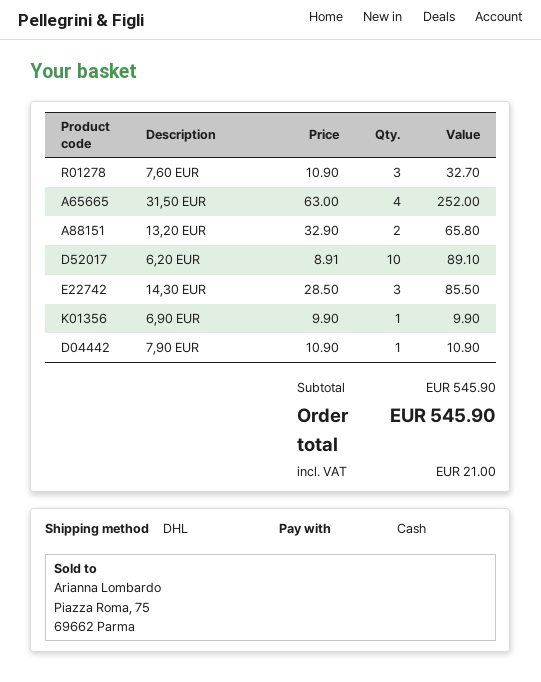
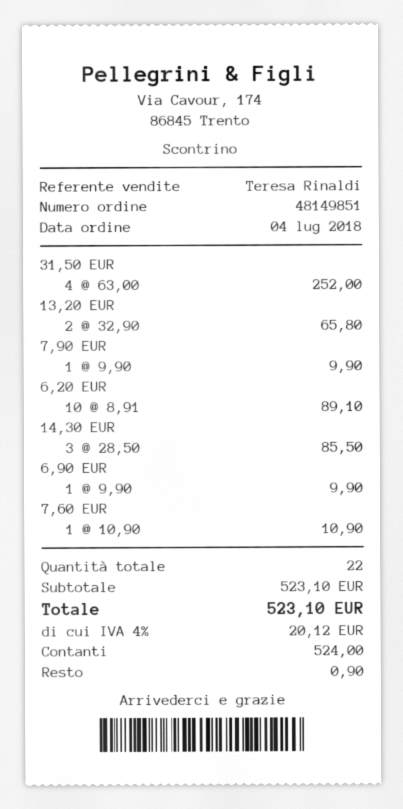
7,60 EUR: 3 x 10.90 = 32.70 -> 1 x 10.90 = 10.90
7,90 EUR: 1 x 10.90 = 10.90 -> 1 x 9.90 = 9.90
subtotal: 545.90 -> 523.10
tax: 21.00 -> 20.12
total: 545.90 -> 523.10

